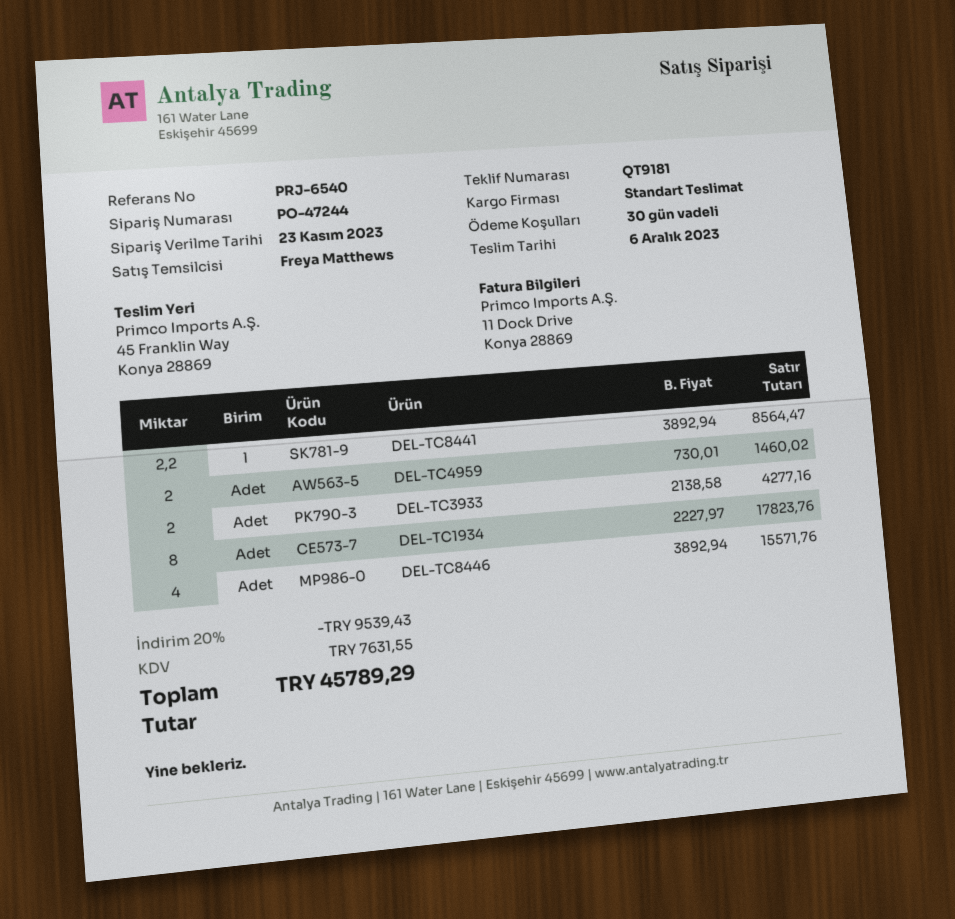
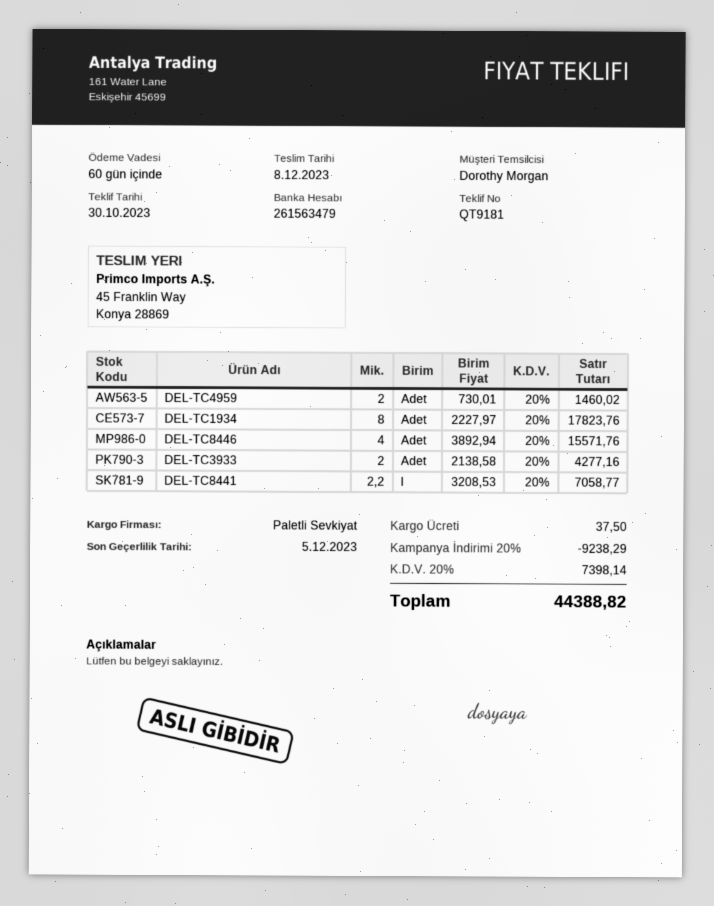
delivery date: 2023-12-06 -> 2023-12-08
payment terms: 30 days -> 60 days
sales rep: Freya Matthews -> Dorothy Morgan
shipping method: standard -> pallet freight
DEL-TC8441: 2.2 x 3892.94 = 8564.47 -> 2.2 x 3208.53 = 7058.77
discount: 20% = 9539.43 -> 20% = 9238.29
shipping: none -> 37.50
tax: 7631.55 -> 7398.14
total: 45789.29 -> 44388.82

